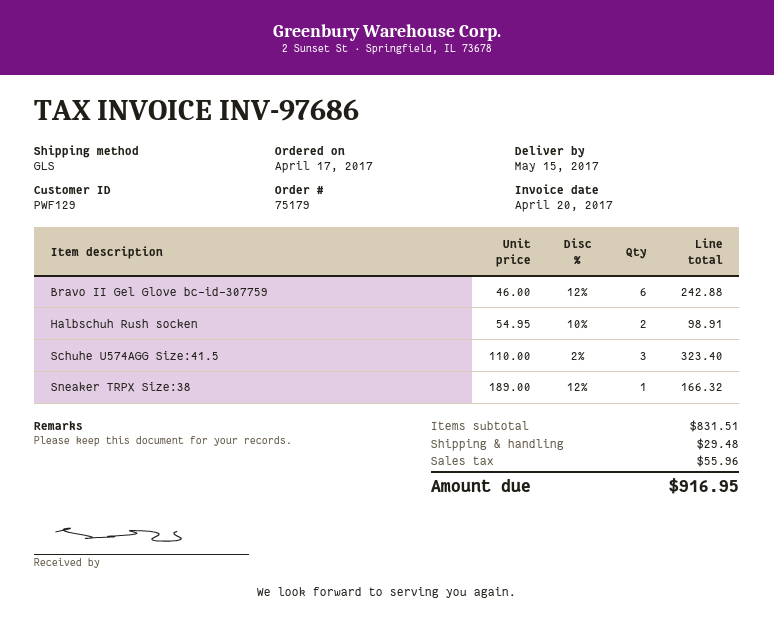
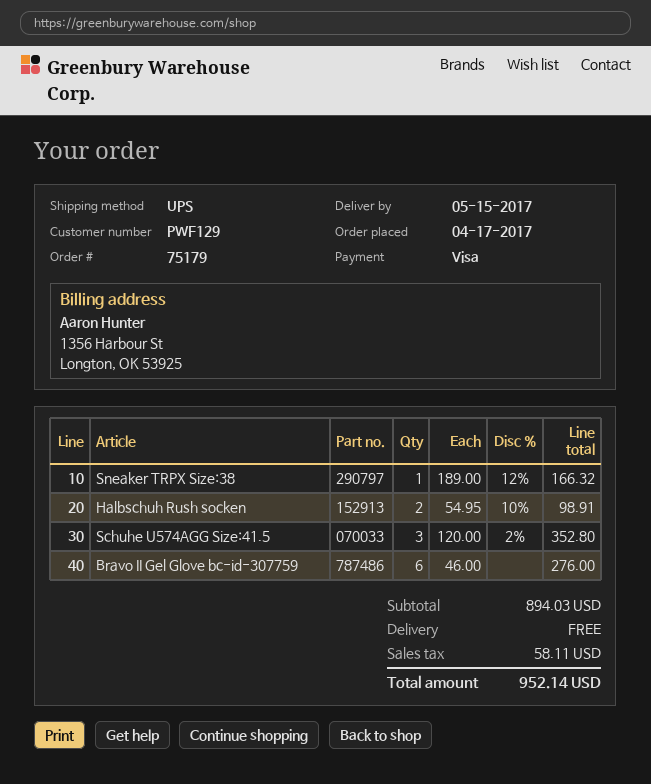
shipping method: GLS -> UPS
Bravo II Gel Glove bc-id-307759: 6 x 46.00 - 12% = 242.88 -> 6 x 46.00 = 276.00
Schuhe U574AGG Size:41.5: 3 x 110.00 - 2% = 323.40 -> 3 x 120.00 - 2% = 352.80
subtotal: 831.51 -> 894.03
shipping: 29.48 -> 0.00
tax: 55.96 -> 58.11
total: 916.95 -> 952.14

